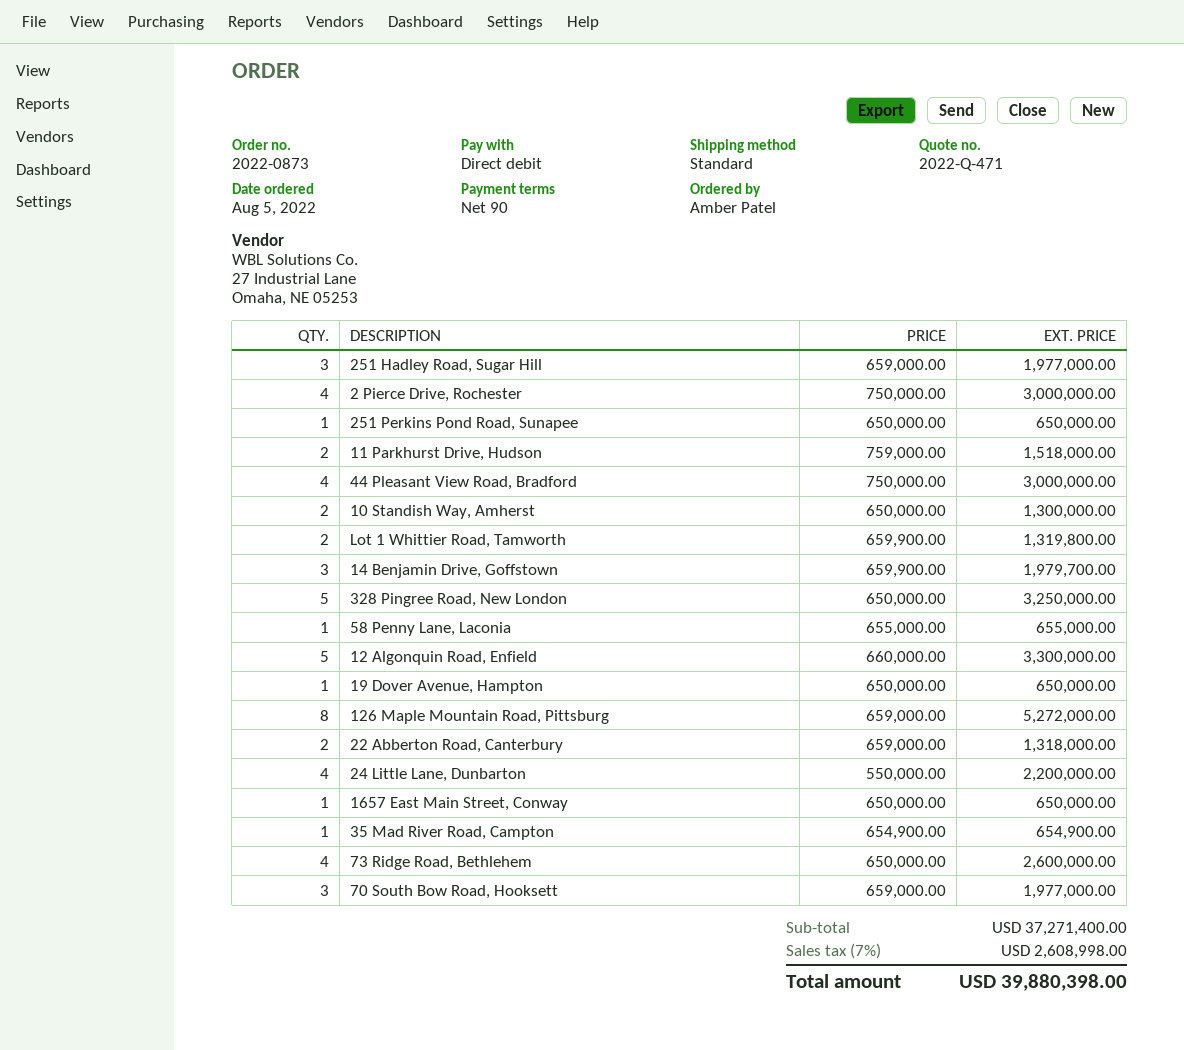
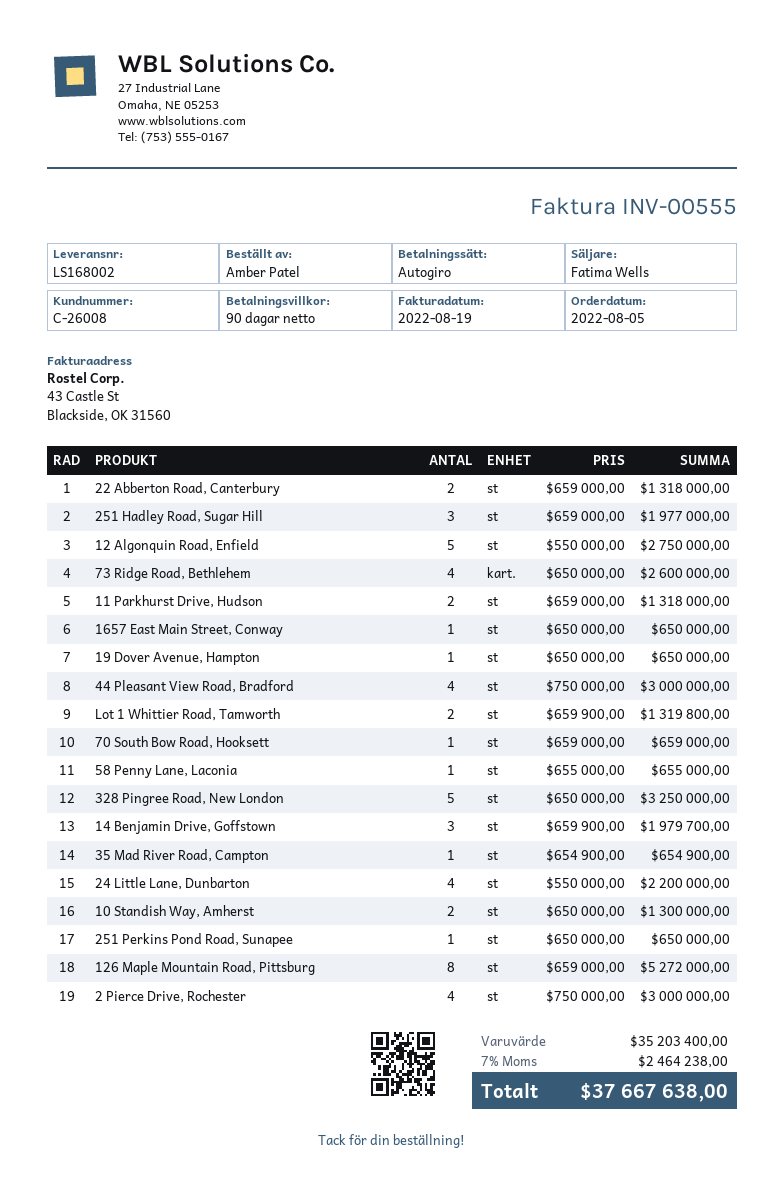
11 Parkhurst Drive, Hudson: 2 x 759000.00 = 1518000.00 -> 2 x 659000.00 = 1318000.00
12 Algonquin Road, Enfield: 5 x 660000.00 = 3300000.00 -> 5 x 550000.00 = 2750000.00
70 South Bow Road, Hooksett: 3 x 659000.00 = 1977000.00 -> 1 x 659000.00 = 659000.00
subtotal: 37271400.00 -> 35203400.00
tax: 7% = 2608998.00 -> 7% = 2464238.00
total: 39880398.00 -> 37667638.00

